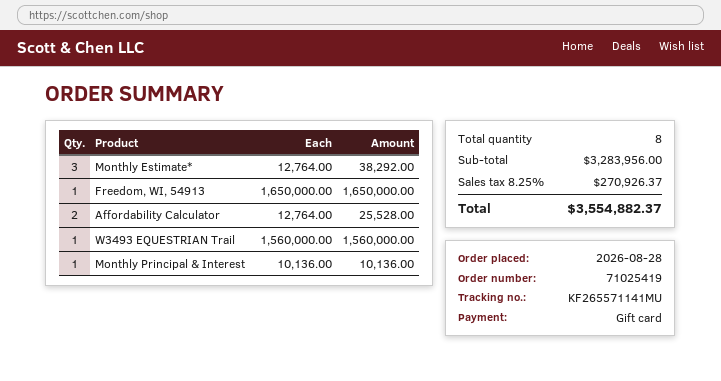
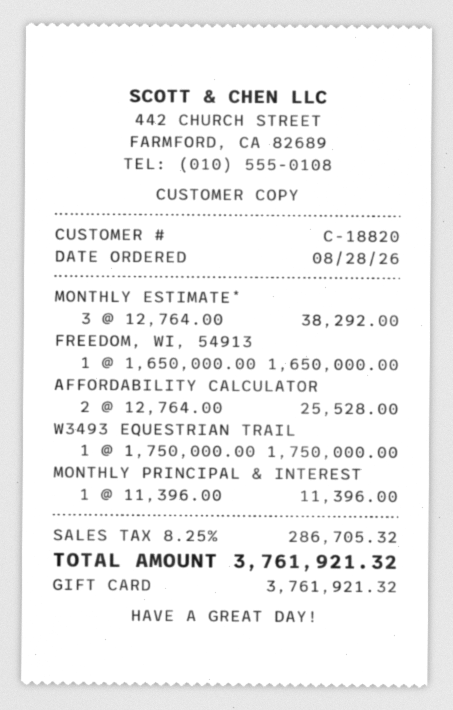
W3493 EQUESTRIAN Trail: 1 x 1560000.00 = 1560000.00 -> 1 x 1750000.00 = 1750000.00
Monthly Principal & Interest: 1 x 10136.00 = 10136.00 -> 1 x 11396.00 = 11396.00
tax: 8.25% = 270926.37 -> 8.25% = 286705.32
total: 3554882.37 -> 3761921.32

